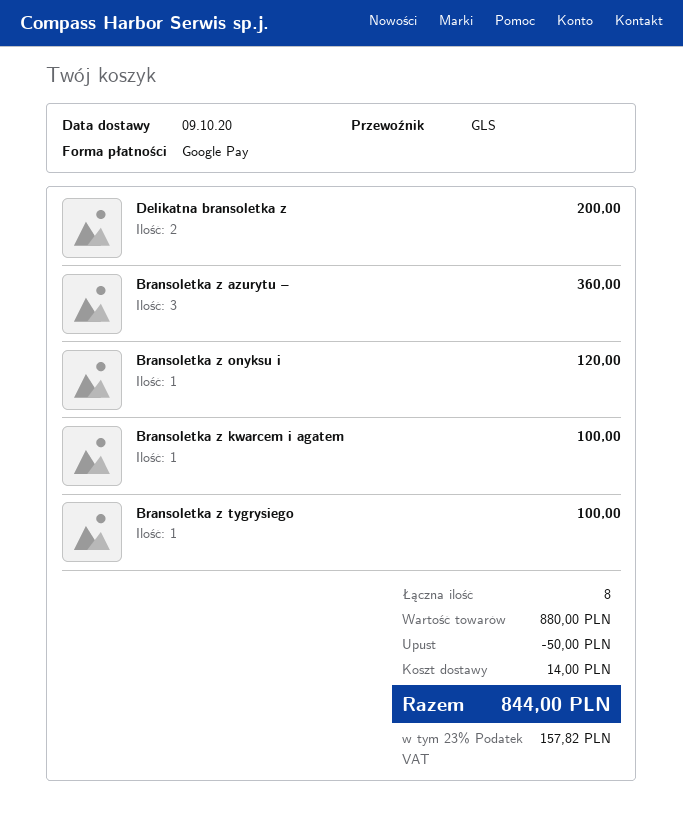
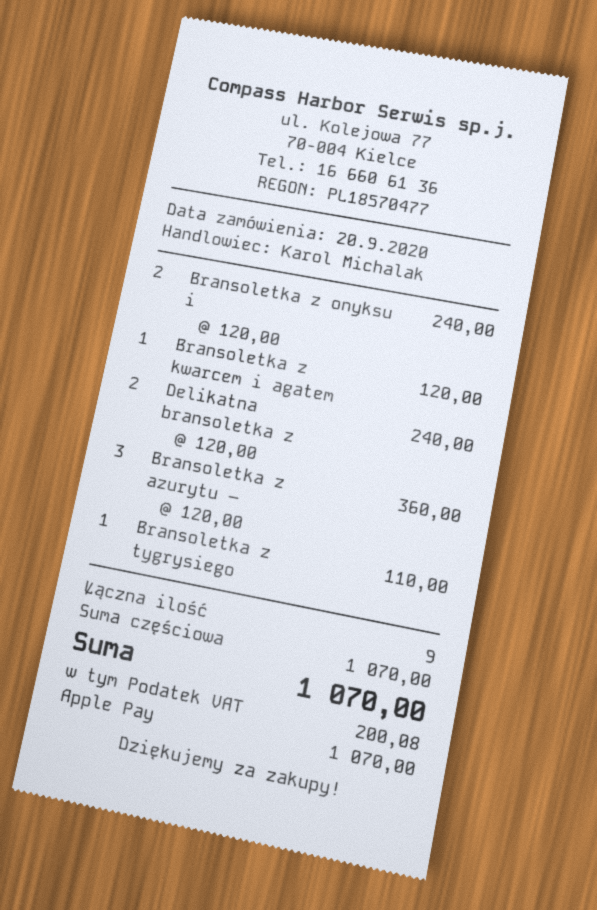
payment method: Google Pay -> Apple Pay
Delikatna bransoletka z: 2 for 200.00 -> 2 for 240.00
Bransoletka z onyksu i: 1 for 120.00 -> 2 for 240.00
Bransoletka z kwarcem i agatem: 1 for 100.00 -> 1 for 120.00
Bransoletka z tygrysiego: 1 for 100.00 -> 1 for 110.00
total quantity: 8 -> 9
subtotal: 880.00 -> 1070.00
discount: 50.00 -> none
shipping: 14.00 -> none
tax: 157.82 -> 200.08
total: 844.00 -> 1070.00

